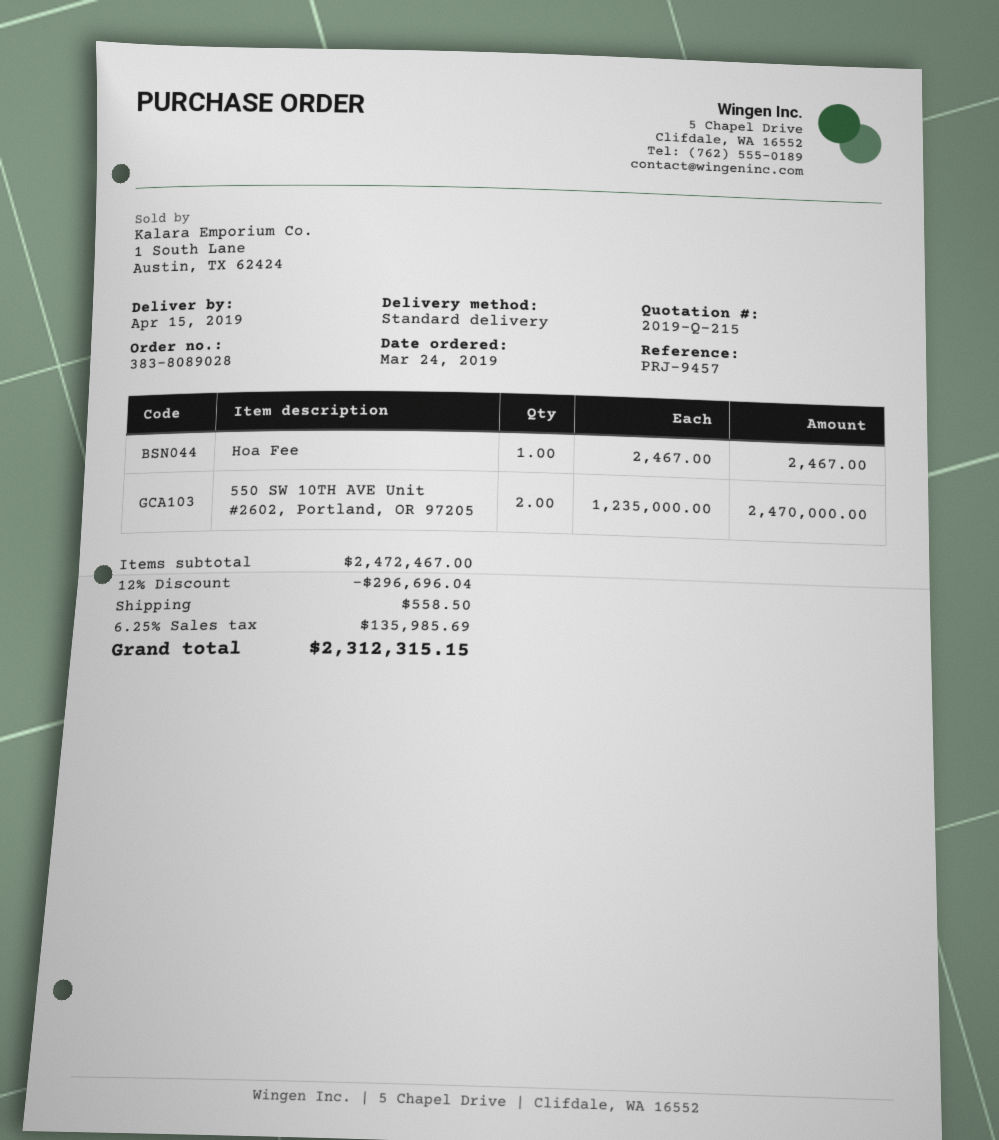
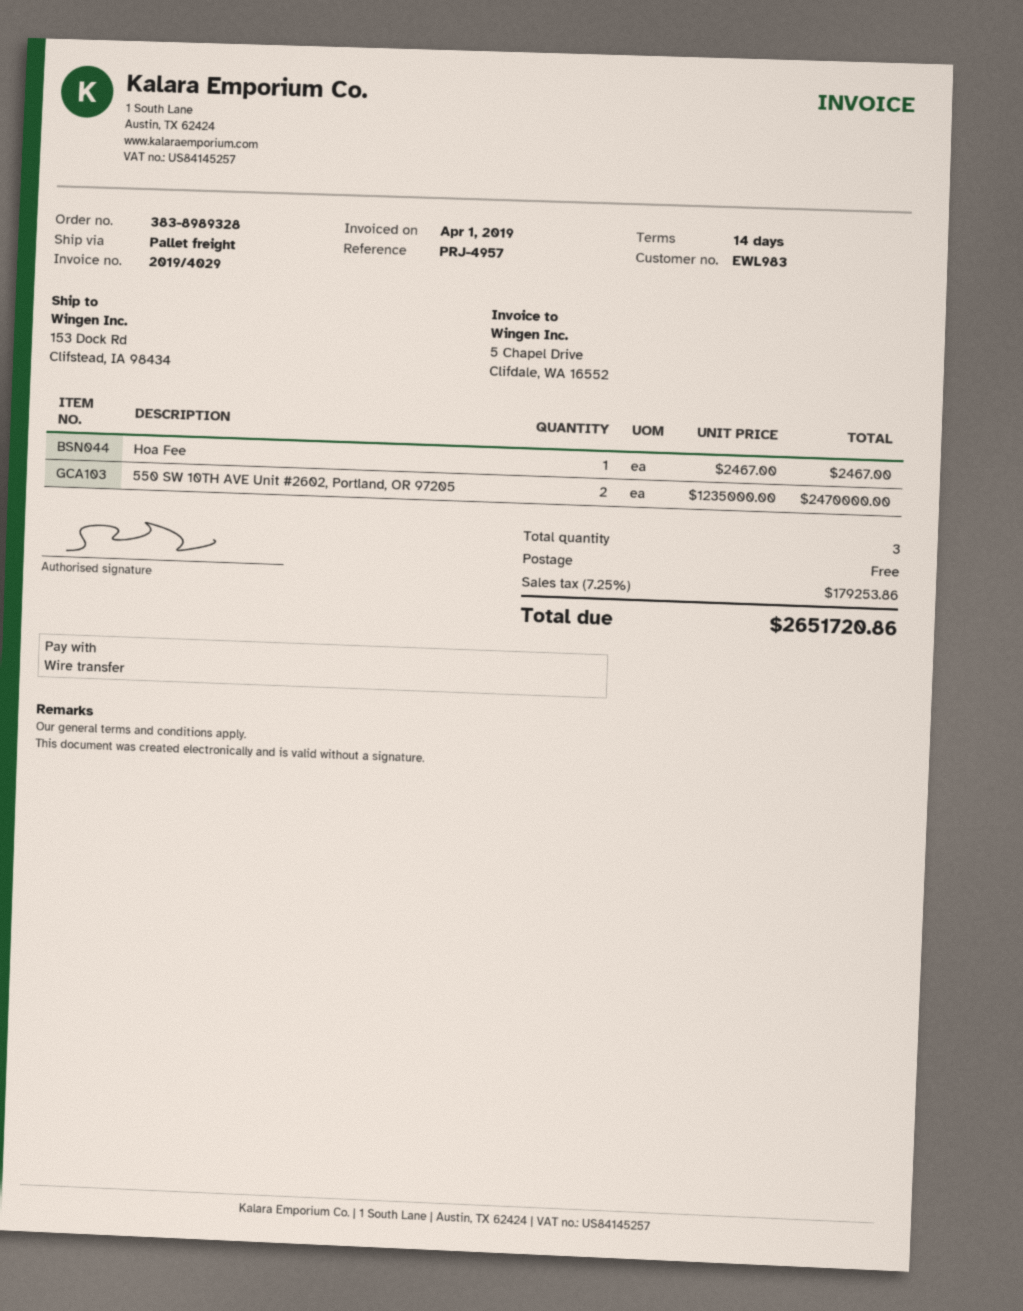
order number: 383-8089028 -> 383-8989328
reference: PRJ-9457 -> PRJ-4957
shipping method: standard -> pallet freight
discount: 12% = 296696.04 -> none
shipping: 558.50 -> 0.00
tax: 6.25% = 135985.69 -> 7.25% = 179253.86
total: 2312315.15 -> 2651720.86

